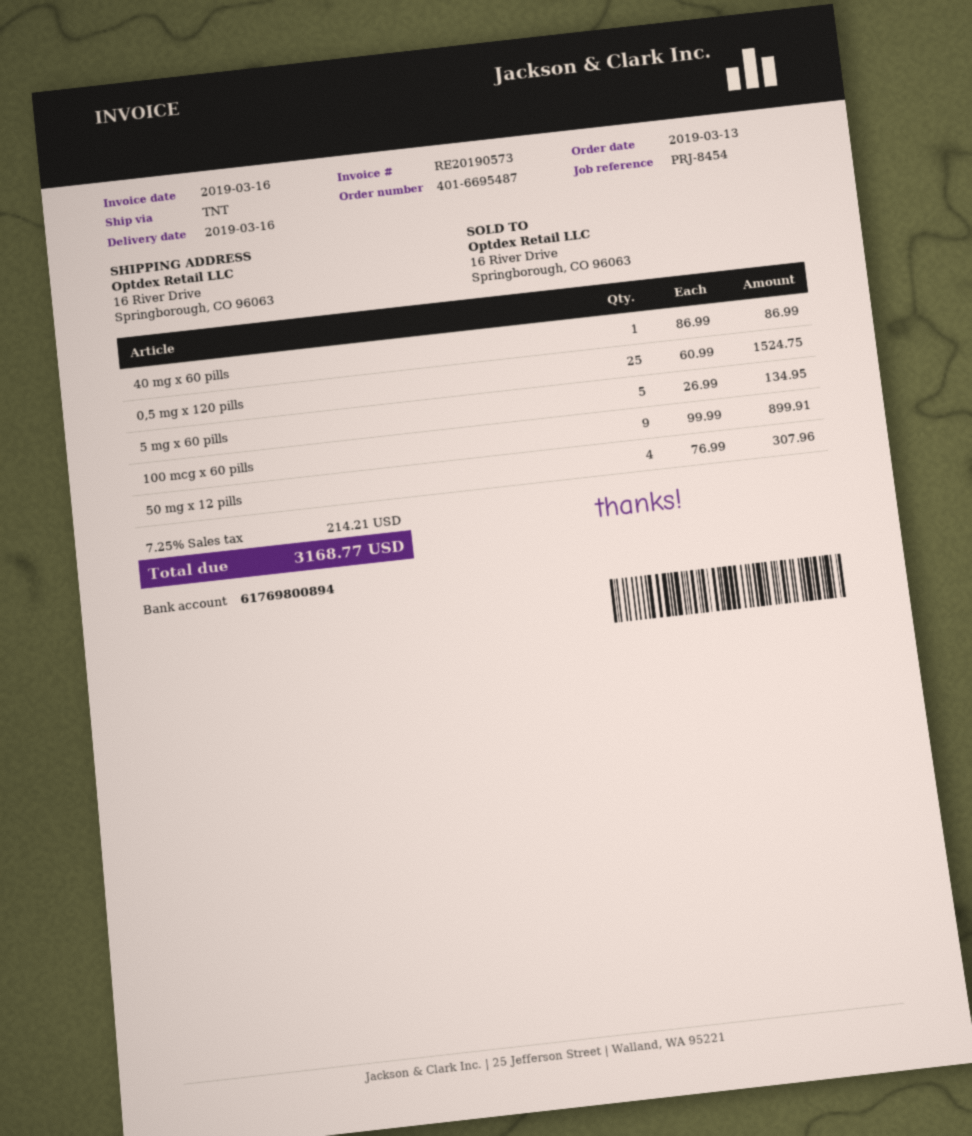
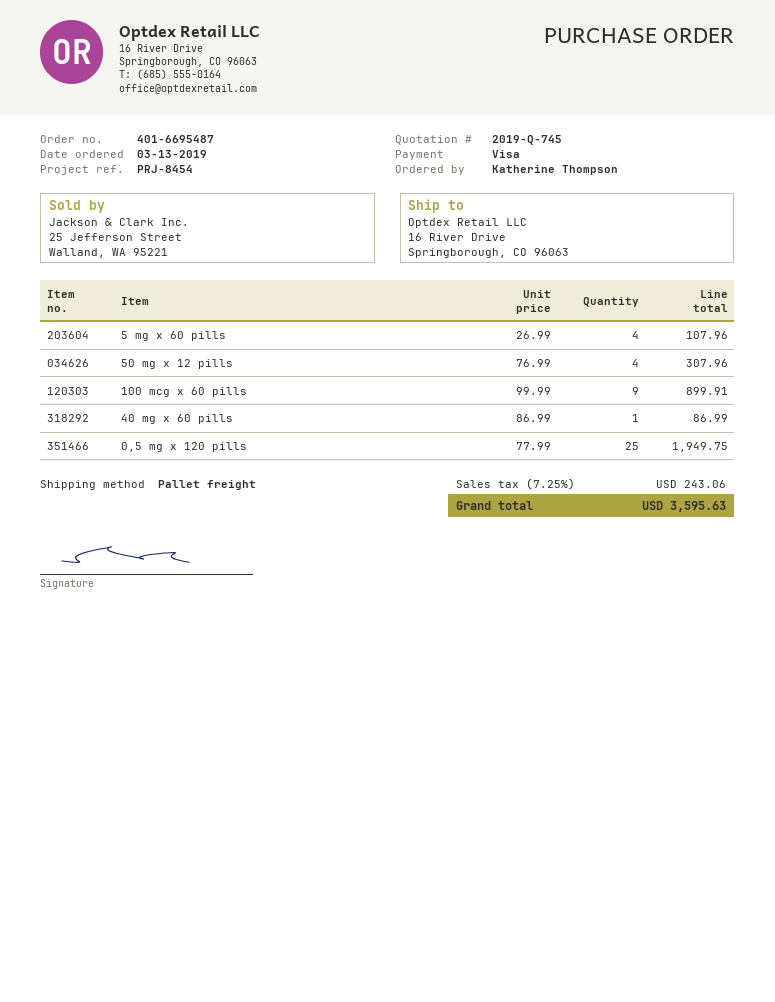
shipping method: TNT -> pallet freight
0,5 mg x 120 pills: 25 x 60.99 = 1524.75 -> 25 x 77.99 = 1949.75
5 mg x 60 pills: 5 x 26.99 = 134.95 -> 4 x 26.99 = 107.96
tax: 7.25% = 214.21 -> 7.25% = 243.06
total: 3168.77 -> 3595.63

